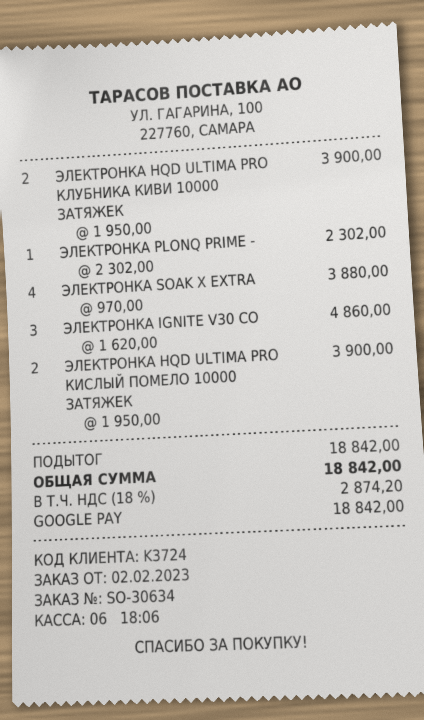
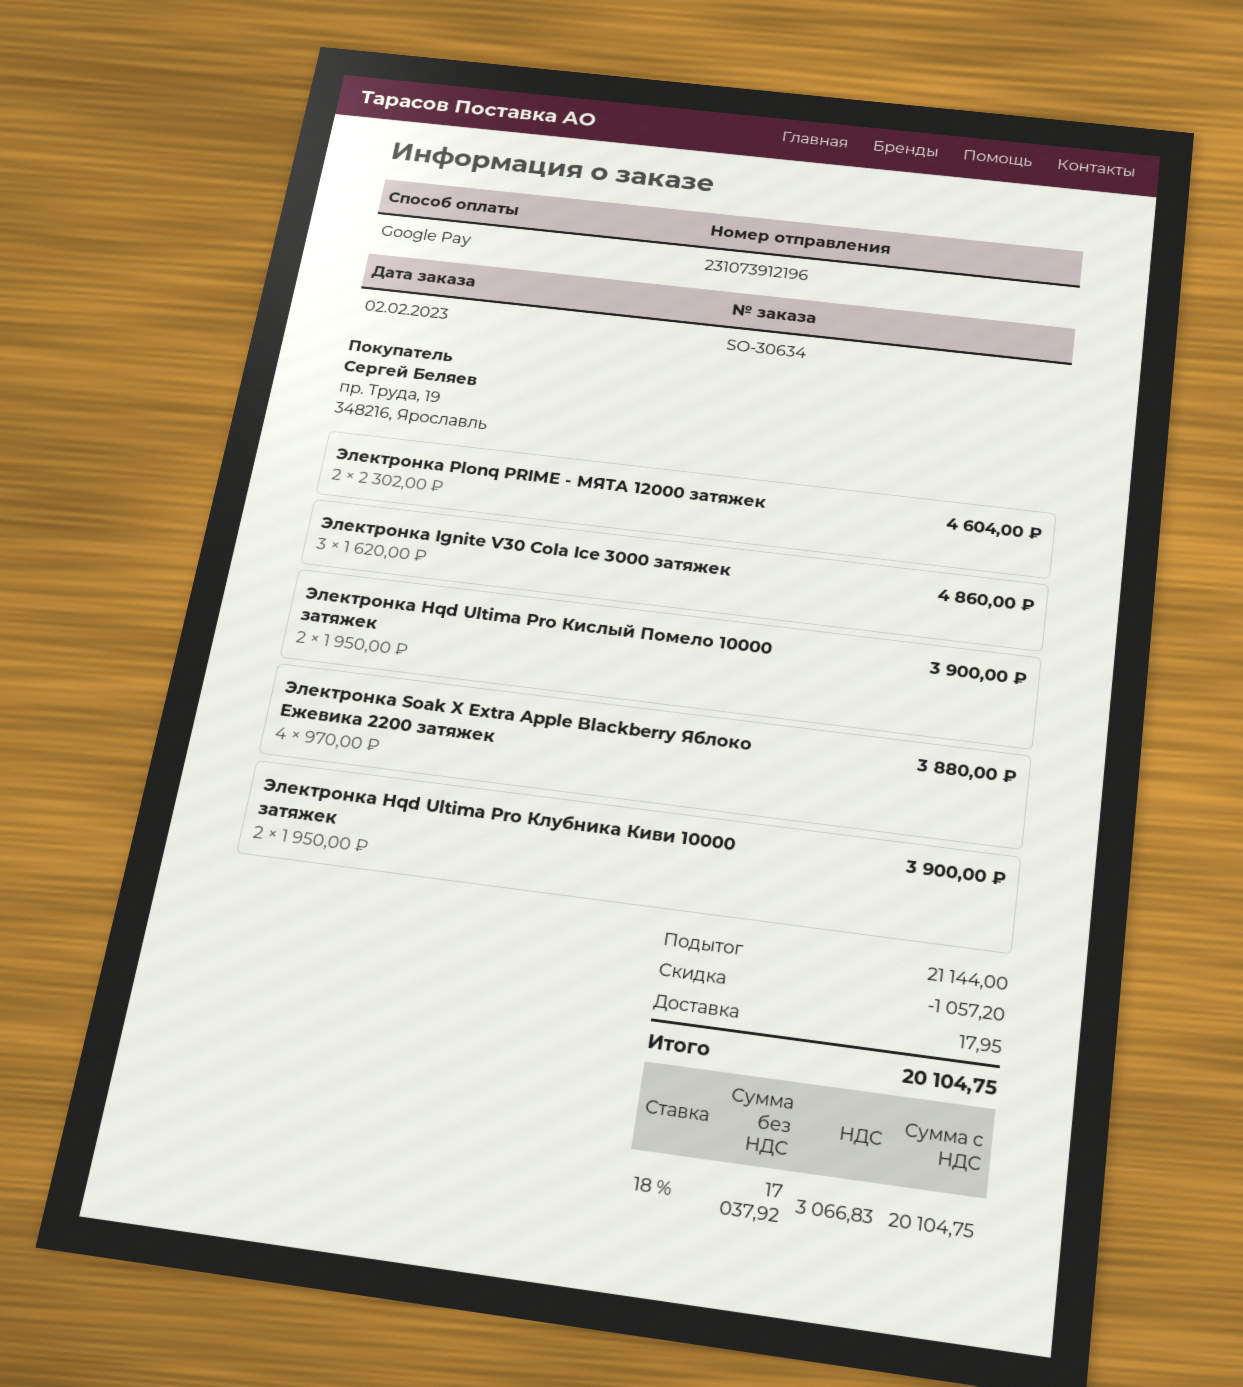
ЭЛЕКТРОНКА PLONQ PRIME -: 1 x 2302.00 = 2302.00 -> 2 x 2302.00 = 4604.00
subtotal: 18842.00 -> 21144.00
discount: none -> 1057.20
shipping: none -> 17.95
tax: 18% = 2874.20 -> 18% = 3066.83
total: 18842.00 -> 20104.75

